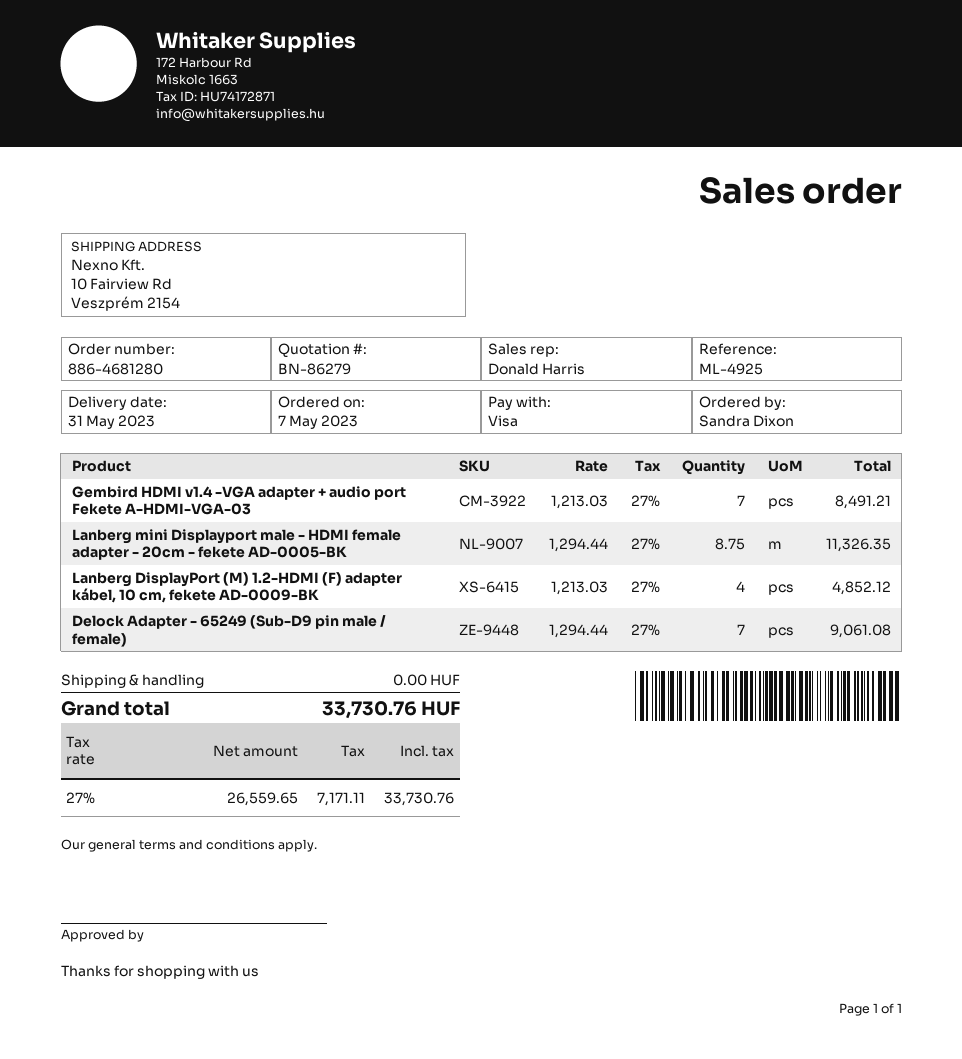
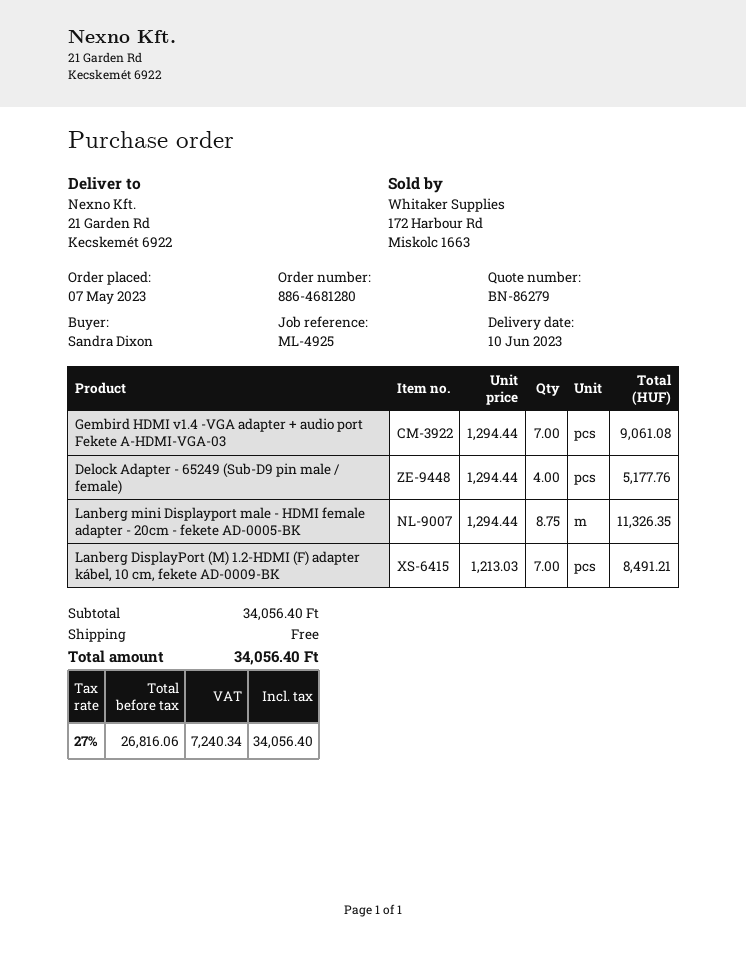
delivery date: 2023-05-31 -> 2023-06-10
ship to: 10 Fairview Rd, Veszprém 2154 -> 21 Garden Rd, Kecskemét 6922
Gembird HDMI v1.4 -VGA adapter + audio port Fekete A-HDMI-VGA-03: 7 x 1213.03 = 8491.21 -> 7 x 1294.44 = 9061.08
Lanberg DisplayPort (M) 1.2-HDMI (F) adapter kábel, 10 cm, fekete AD-0009-BK: 4 x 1213.03 = 4852.12 -> 7 x 1213.03 = 8491.21
Delock Adapter - 65249 (Sub-D9 pin male / female): 7 x 1294.44 = 9061.08 -> 4 x 1294.44 = 5177.76
net: 26559.65 -> 26816.06
tax: 27% = 7171.11 -> 27% = 7240.34
total: 33730.76 -> 34056.40

